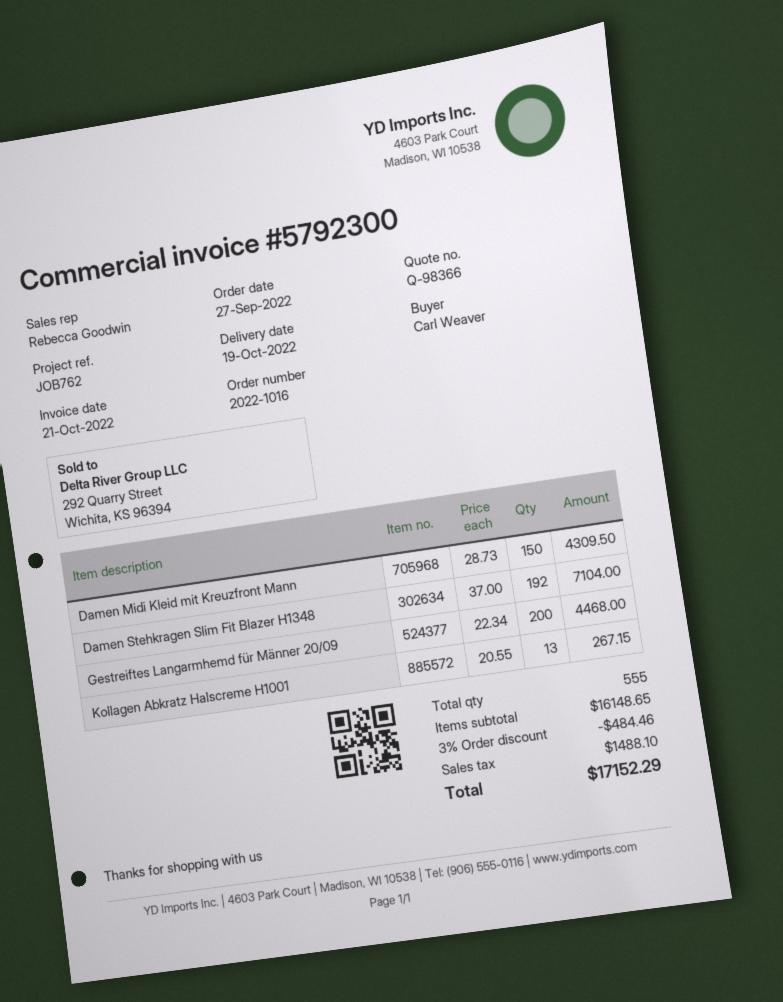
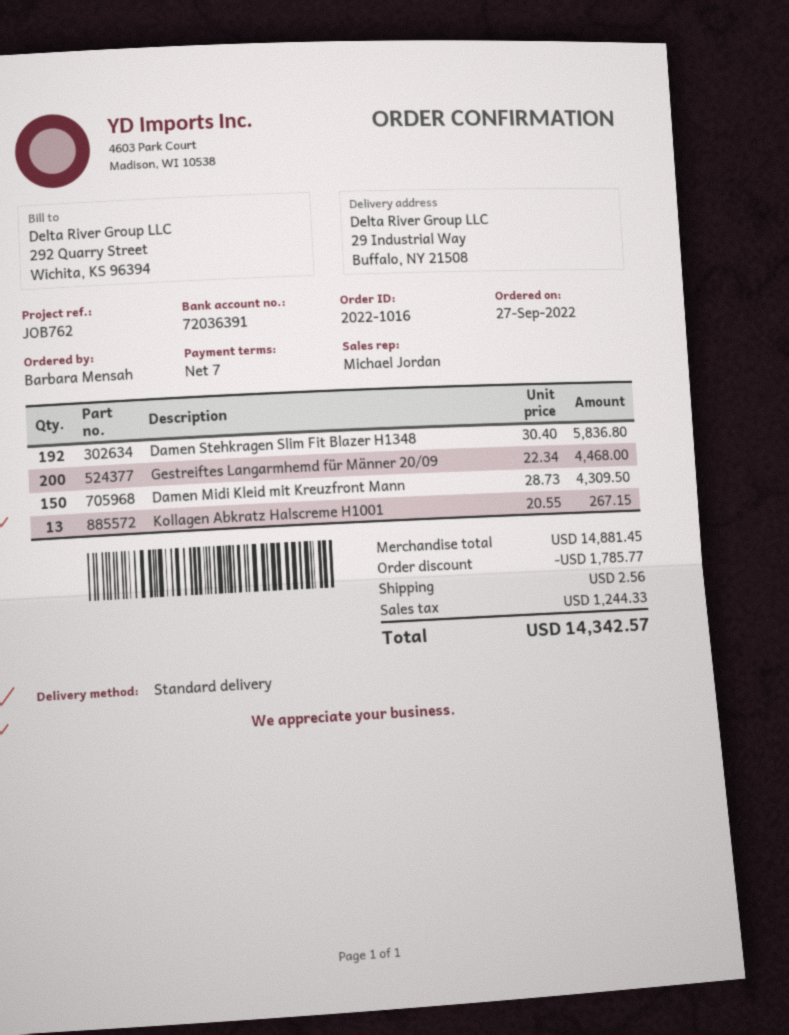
ordered by: Carl Weaver -> Barbara Mensah
sales rep: Rebecca Goodwin -> Michael Jordan
Damen Stehkragen Slim Fit Blazer H1348: 192 x 37.00 = 7104.00 -> 192 x 30.40 = 5836.80
subtotal: 16148.65 -> 14881.45
discount: 484.46 -> 1785.77
shipping: none -> 2.56
tax: 1488.10 -> 1244.33
total: 17152.29 -> 14342.57

